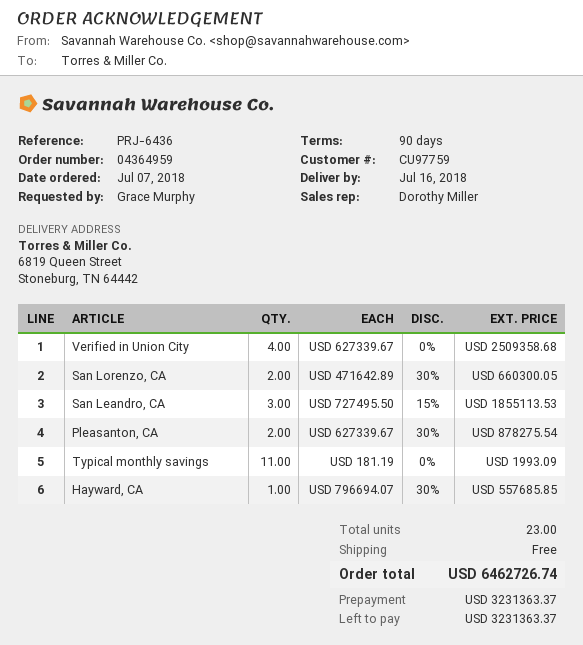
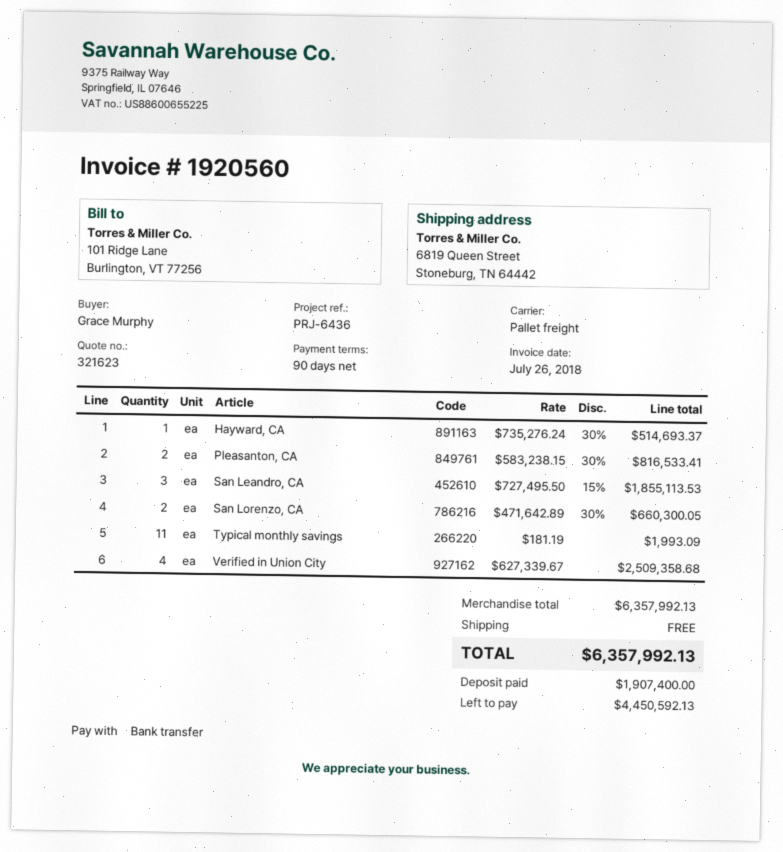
Pleasanton, CA: 2 x 627339.67 - 30% = 878275.54 -> 2 x 583238.15 - 30% = 816533.41
Hayward, CA: 1 x 796694.07 - 30% = 557685.85 -> 1 x 735276.24 - 30% = 514693.37
total: 6462726.74 -> 6357992.13
deposit: 3231363.37 -> 1907400.00
balance: 3231363.37 -> 4450592.13

